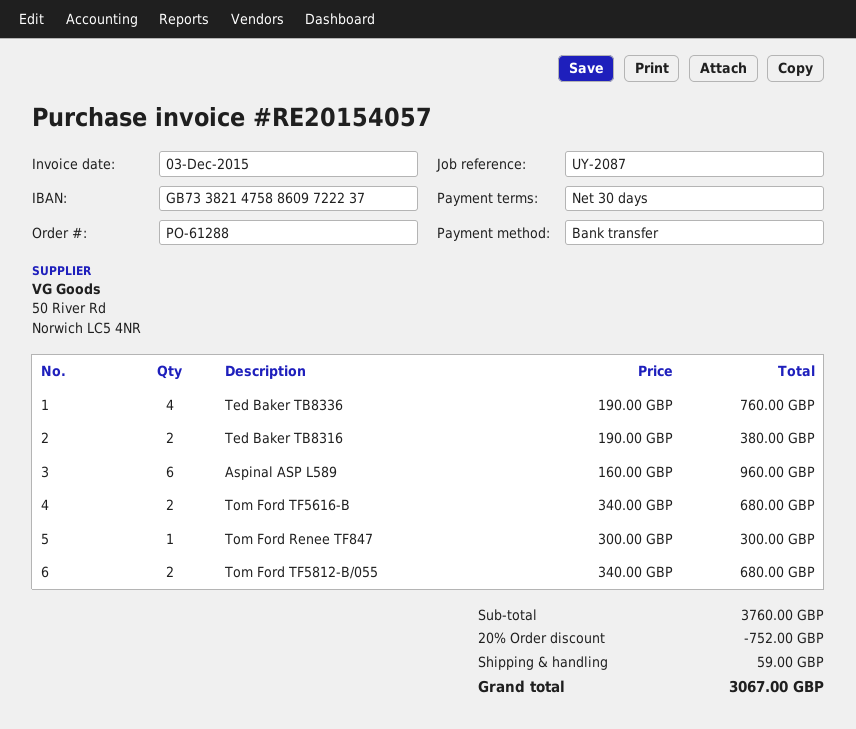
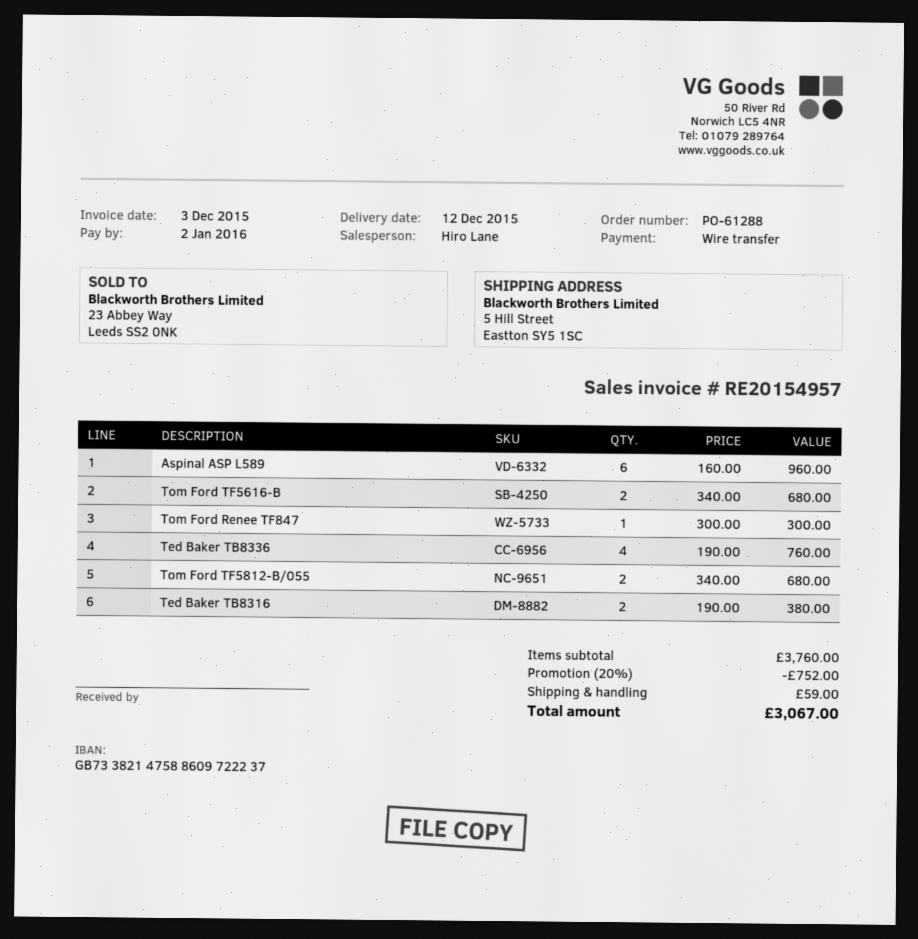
invoice number: RE20154057 -> RE20154957

